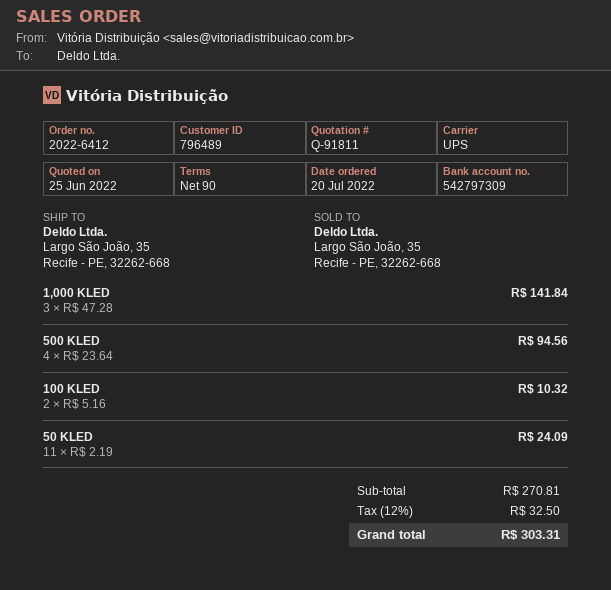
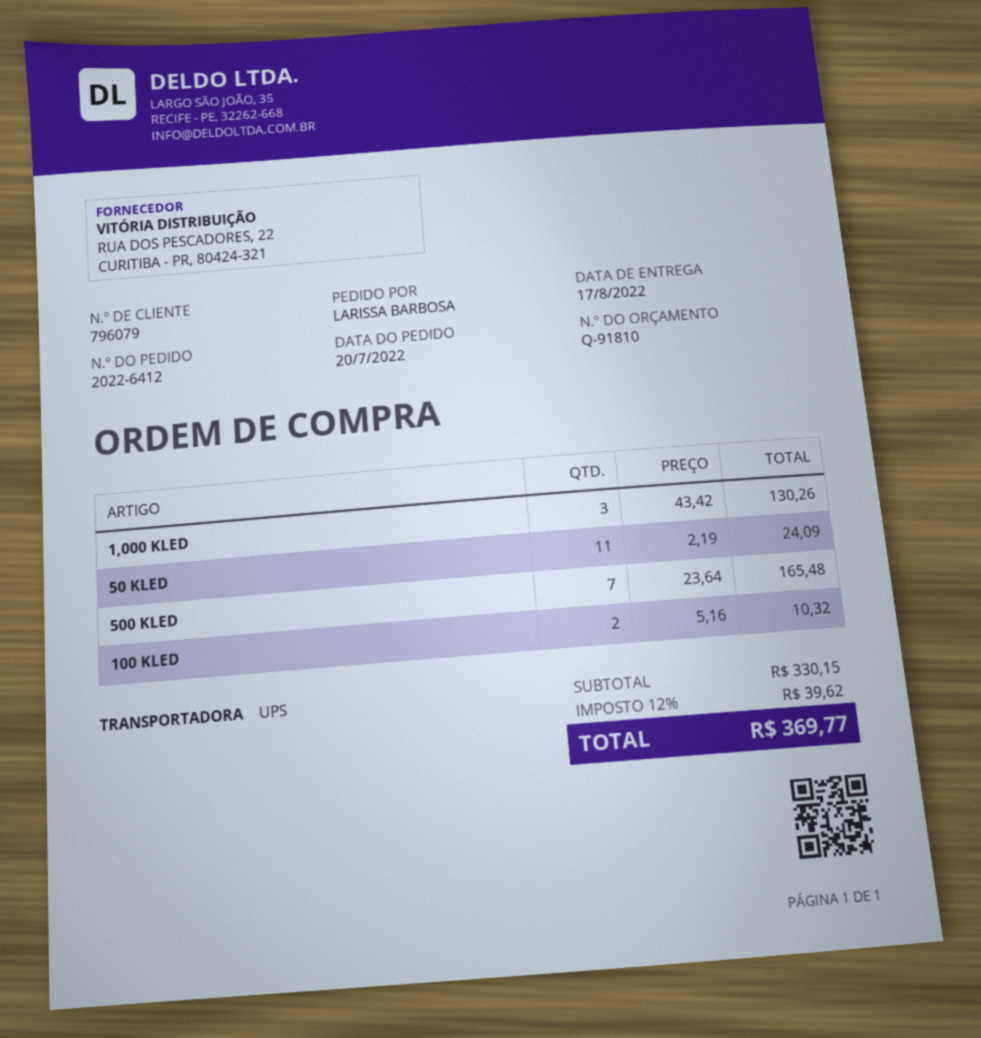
quote number: Q-91811 -> Q-91810
customer number: 796489 -> 796079
1,000 KLED: 3 x 47.28 = 141.84 -> 3 x 43.42 = 130.26
500 KLED: 4 x 23.64 = 94.56 -> 7 x 23.64 = 165.48
subtotal: 270.81 -> 330.15
tax: 12% = 32.50 -> 12% = 39.62
total: 303.31 -> 369.77

